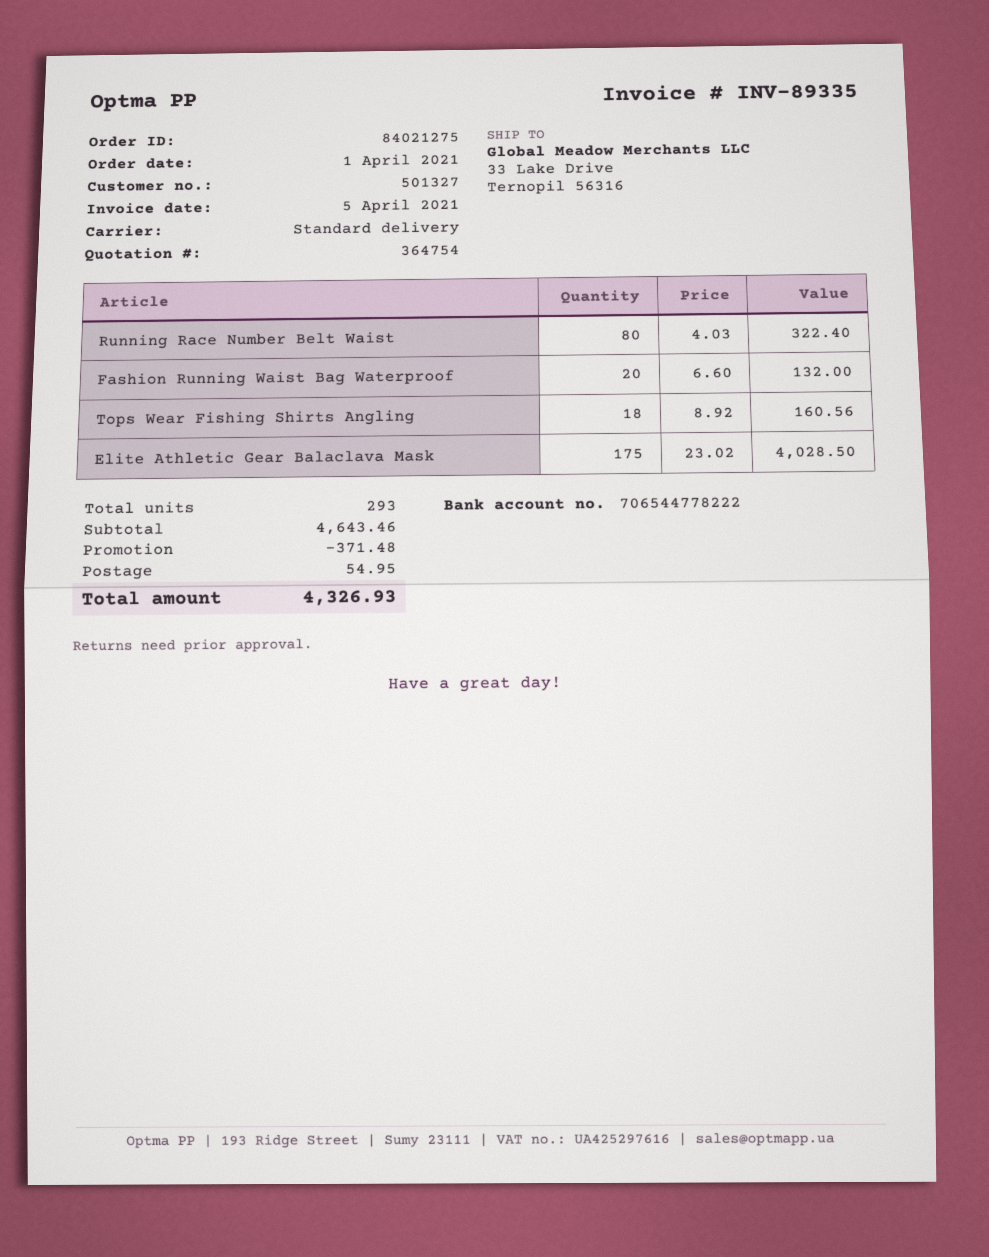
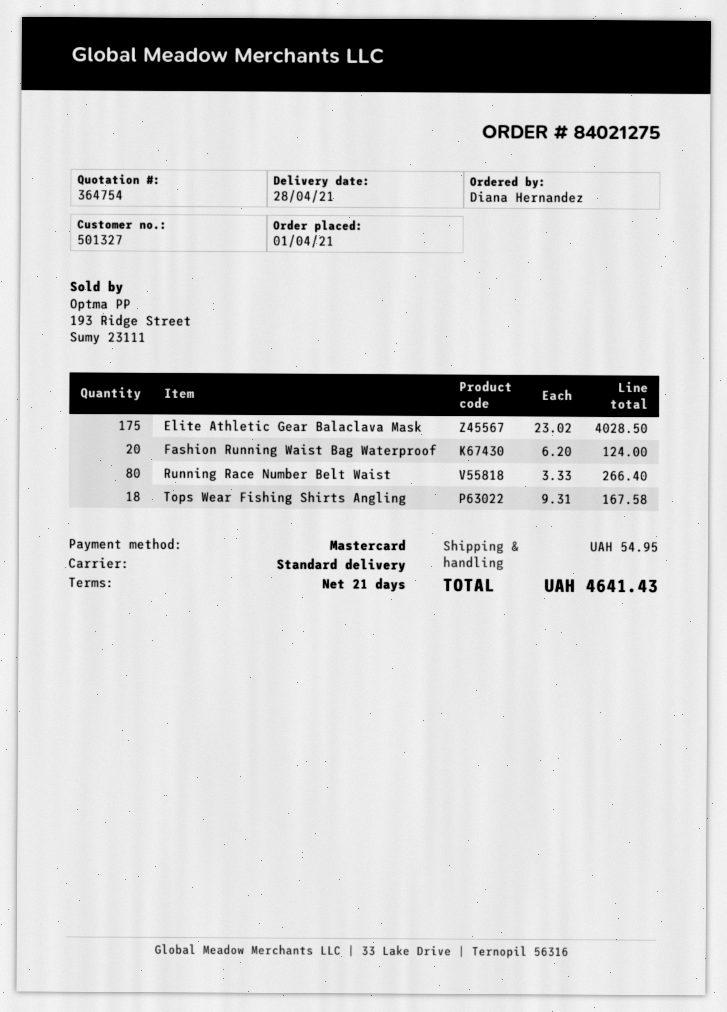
Running Race Number Belt Waist: 80 x 4.03 = 322.40 -> 80 x 3.33 = 266.40
Fashion Running Waist Bag Waterproof: 20 x 6.60 = 132.00 -> 20 x 6.20 = 124.00
Tops Wear Fishing Shirts Angling: 18 x 8.92 = 160.56 -> 18 x 9.31 = 167.58
discount: 371.48 -> none
total: 4326.93 -> 4641.43

